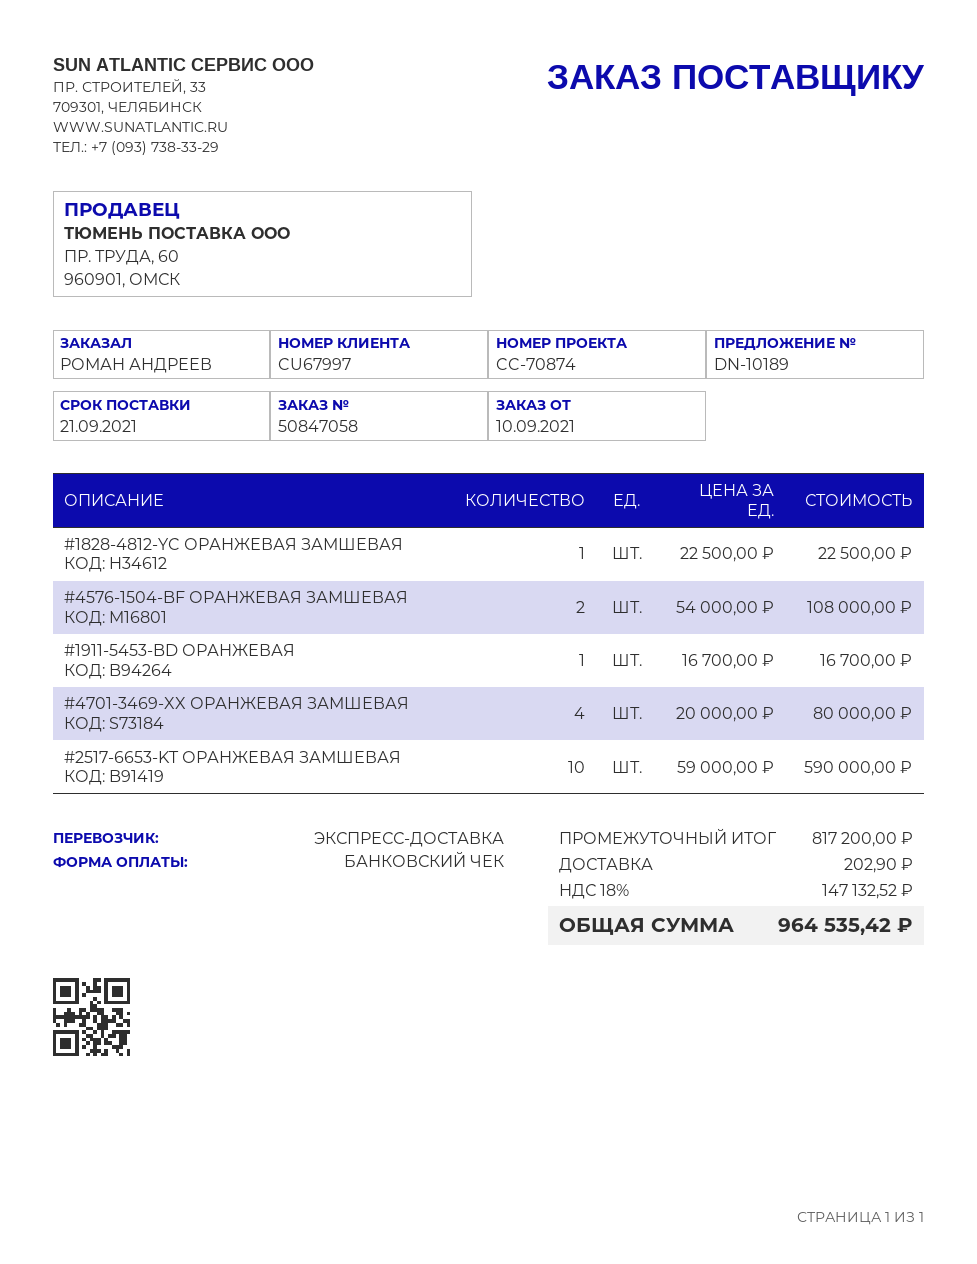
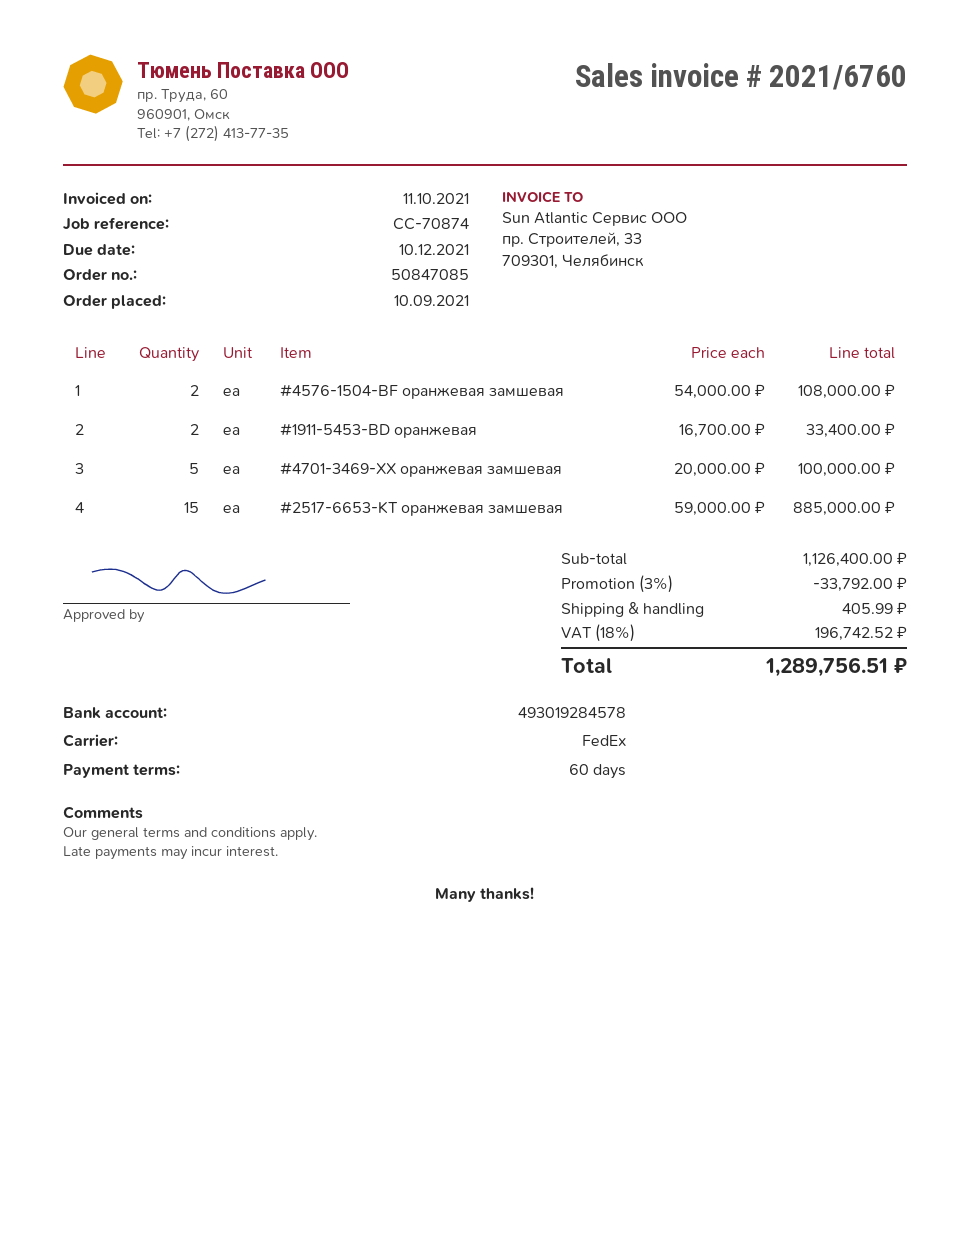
order number: 50847058 -> 50847085
shipping method: express -> FedEx
#1828-4812-YC ОРАНЖЕВАЯ ЗАМШЕВАЯ: 1 x 22500.00 = 22500.00 -> none
#1911-5453-BD ОРАНЖЕВАЯ: 1 x 16700.00 = 16700.00 -> 2 x 16700.00 = 33400.00
#4701-3469-XX ОРАНЖЕВАЯ ЗАМШЕВАЯ: 4 x 20000.00 = 80000.00 -> 5 x 20000.00 = 100000.00
#2517-6653-KT ОРАНЖЕВАЯ ЗАМШЕВАЯ: 10 x 59000.00 = 590000.00 -> 15 x 59000.00 = 885000.00
subtotal: 817200.00 -> 1126400.00
discount: none -> 3% = 33792.00
shipping: 202.90 -> 405.99
tax: 18% = 147132.52 -> 18% = 196742.52
total: 964535.42 -> 1289756.51

